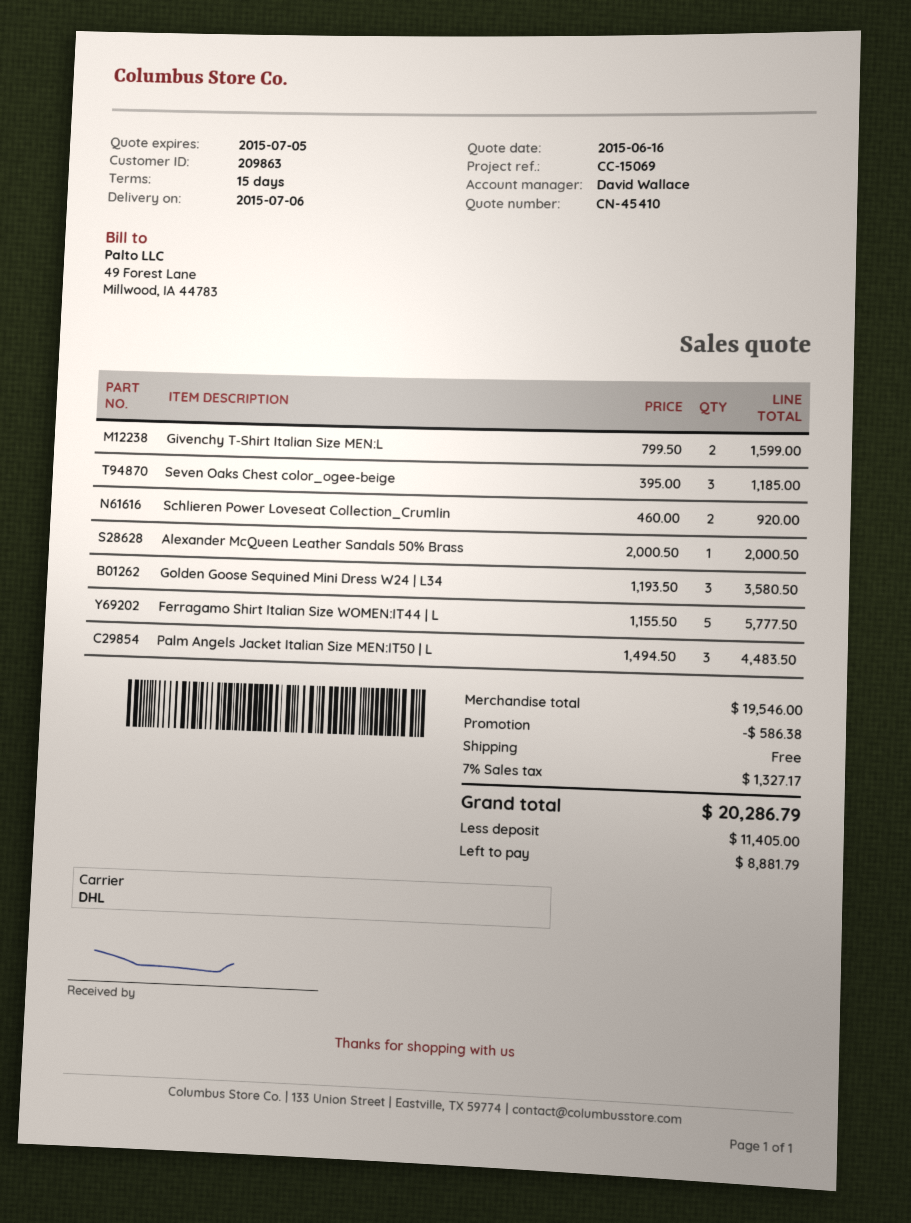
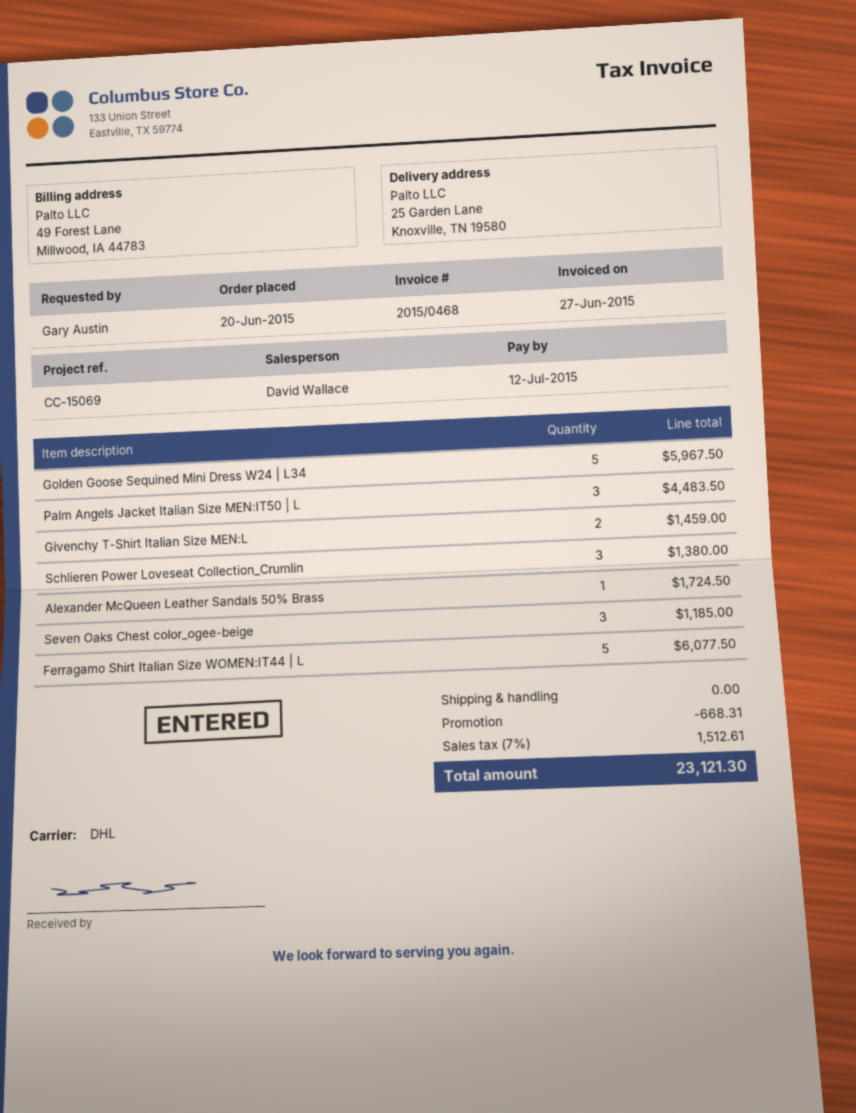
Givenchy T-Shirt Italian Size MEN:L: 2 for 1599.00 -> 2 for 1459.00
Schlieren Power Loveseat Collection_Crumlin: 2 for 920.00 -> 3 for 1380.00
Alexander McQueen Leather Sandals 50% Brass: 1 for 2000.50 -> 1 for 1724.50
Golden Goose Sequined Mini Dress W24 | L34: 3 for 3580.50 -> 5 for 5967.50
Ferragamo Shirt Italian Size WOMEN:IT44 | L: 5 for 5777.50 -> 5 for 6077.50
discount: 586.38 -> 668.31
tax: 7% = 1327.17 -> 7% = 1512.61
total: 20286.79 -> 23121.30

